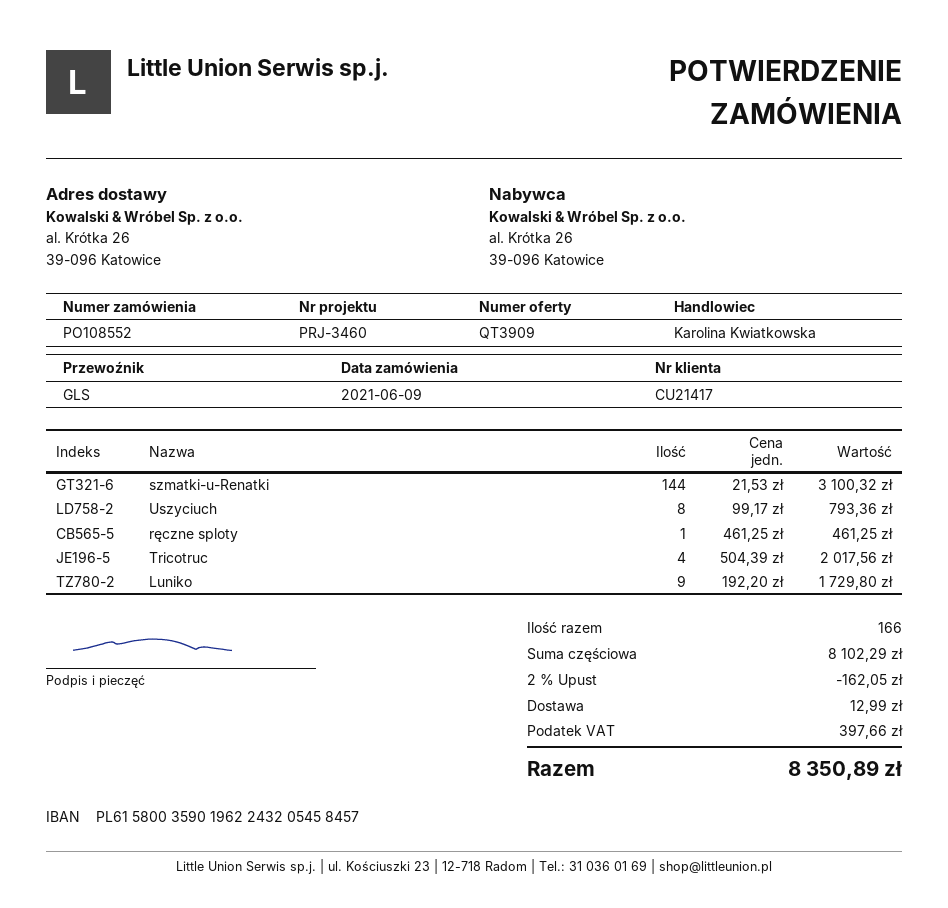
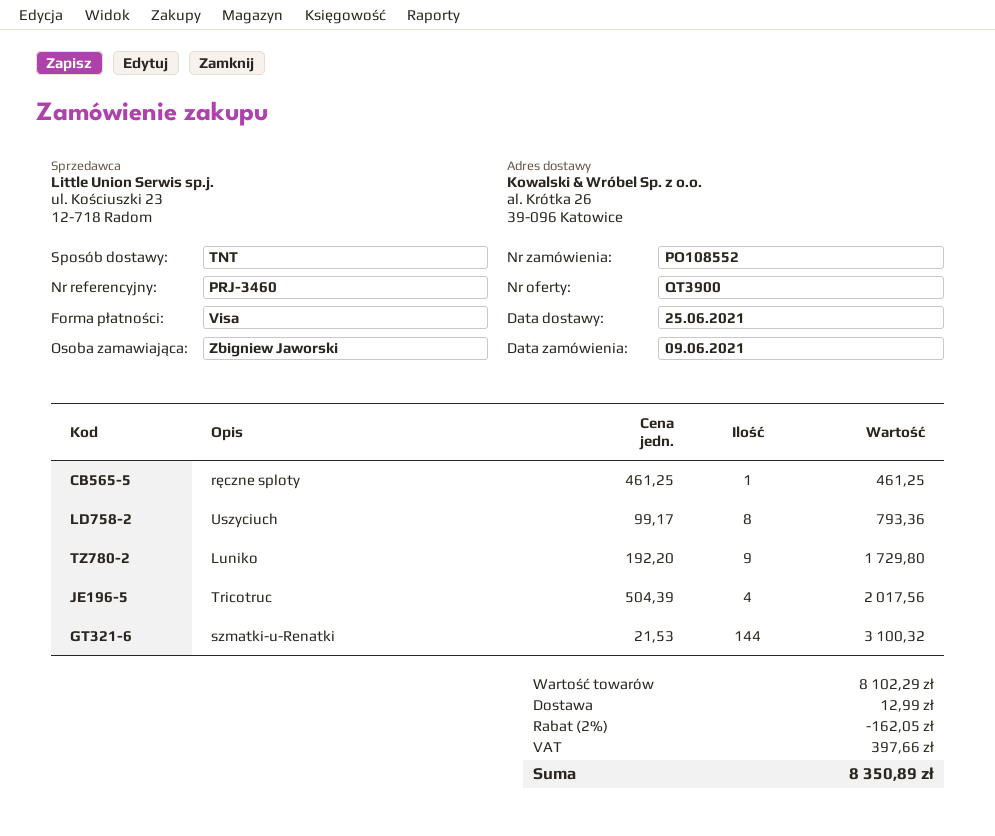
quote number: QT3909 -> QT3900
shipping method: GLS -> TNT

